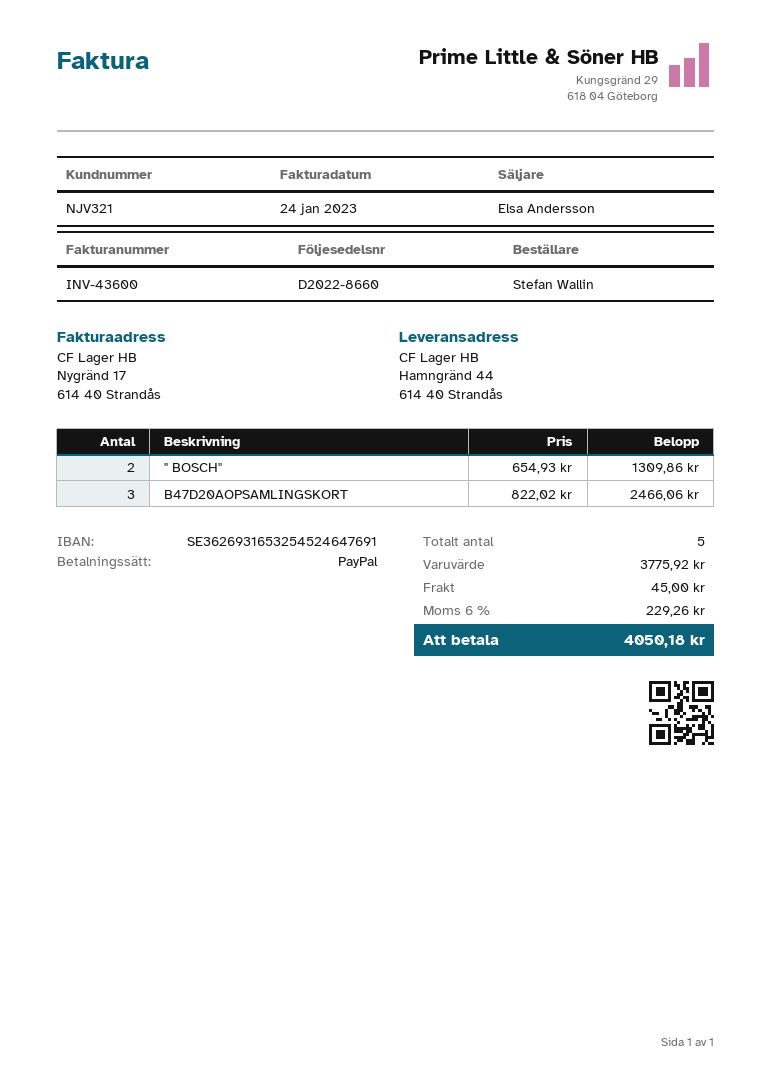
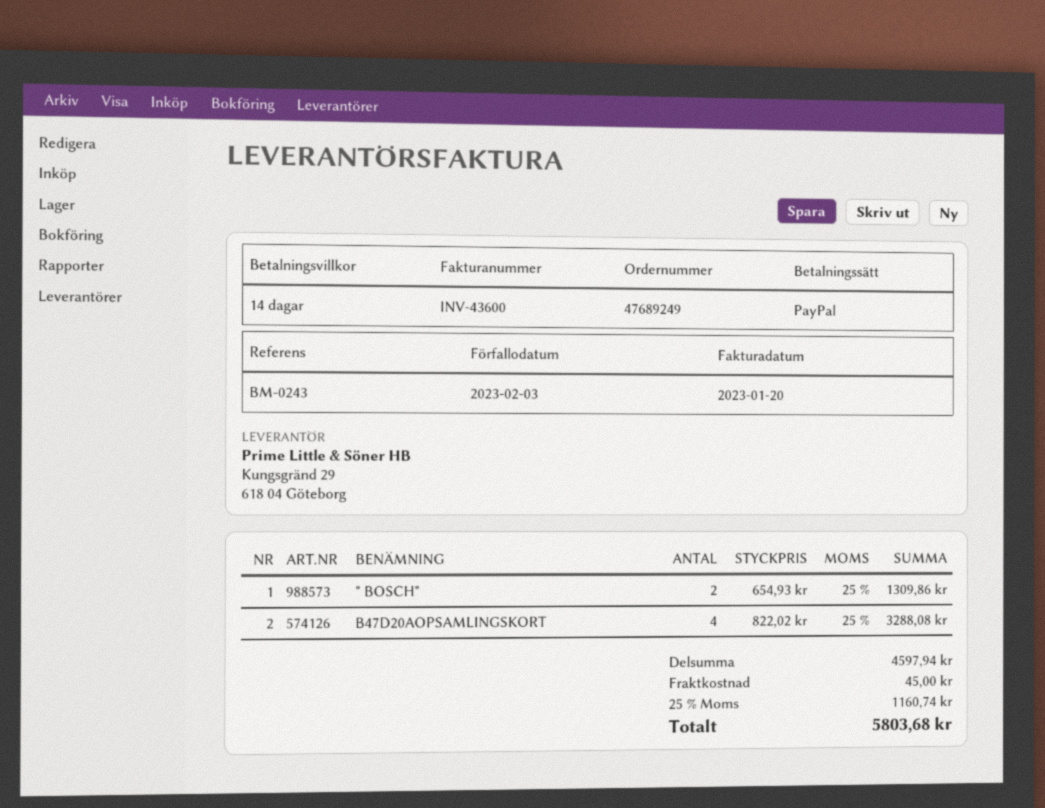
invoice date: 2023-01-24 -> 2023-01-20
B47D20AOPSAMLINGSKORT: 3 x 822.02 = 2466.06 -> 4 x 822.02 = 3288.08
subtotal: 3775.92 -> 4597.94
tax: 6% = 229.26 -> 25% = 1160.74
total: 4050.18 -> 5803.68

